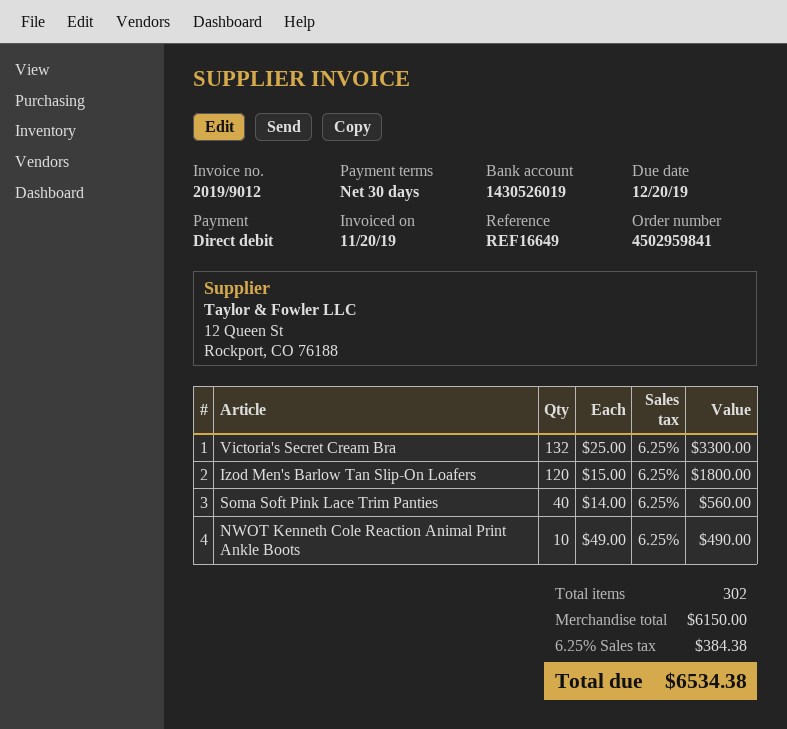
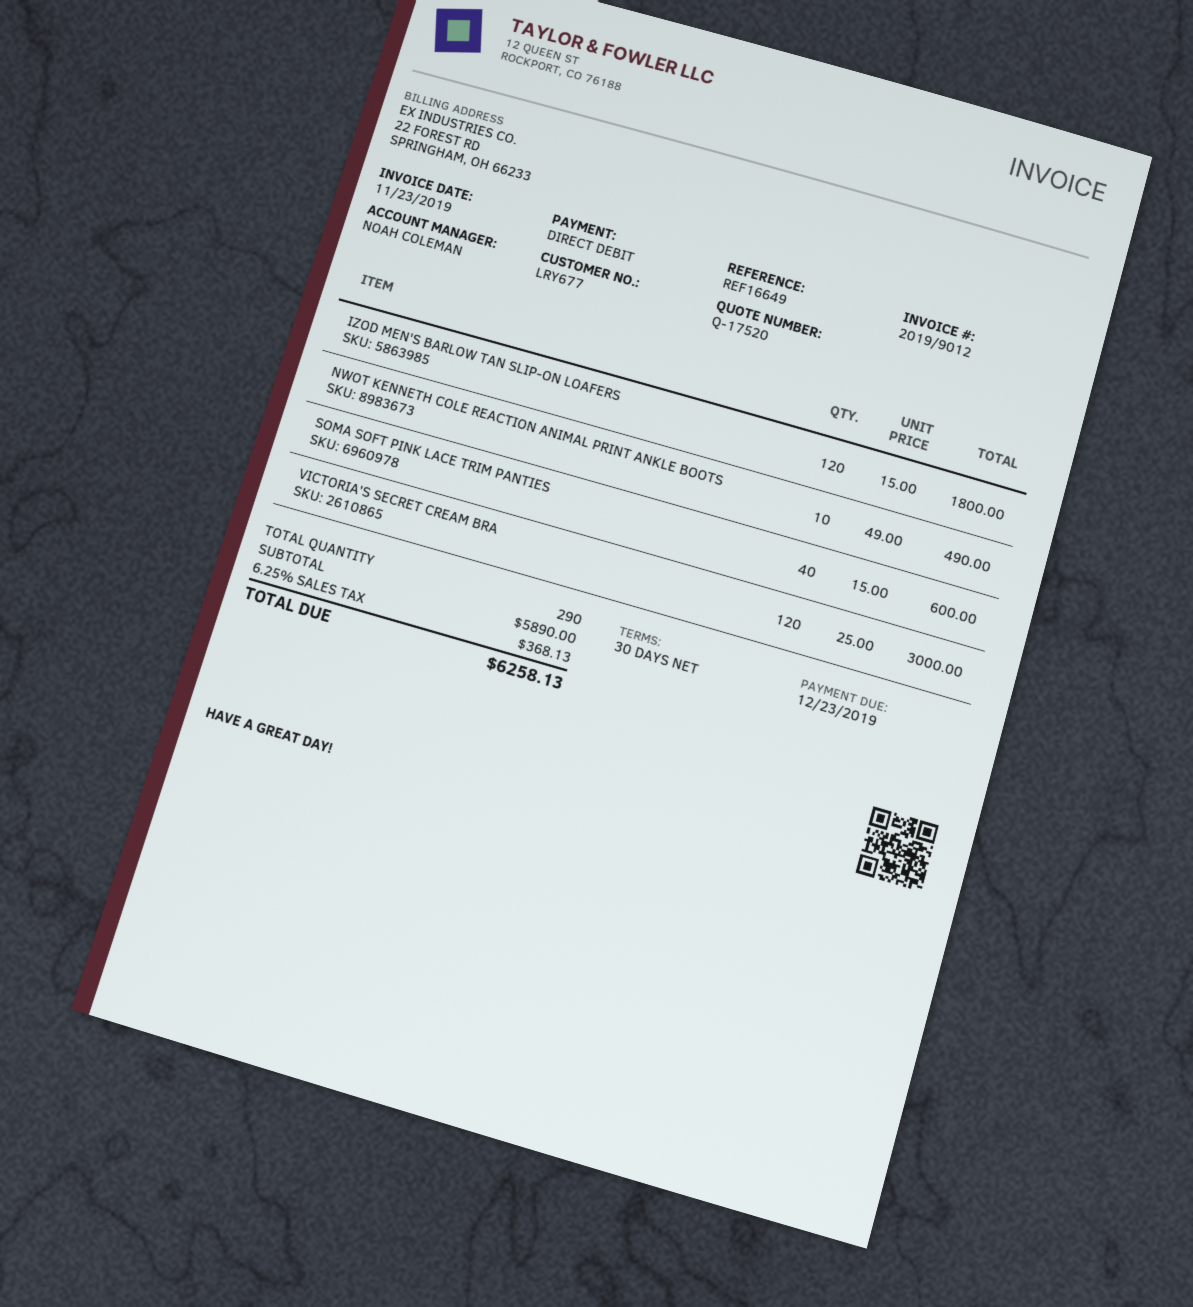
invoice date: 2019-11-20 -> 2019-11-23
due date: 2019-12-20 -> 2019-12-23
Victoria's Secret Cream Bra: 132 x 25.00 = 3300.00 -> 120 x 25.00 = 3000.00
Soma Soft Pink Lace Trim Panties: 40 x 14.00 = 560.00 -> 40 x 15.00 = 600.00
total quantity: 302 -> 290
subtotal: 6150.00 -> 5890.00
tax: 6.25% = 384.38 -> 6.25% = 368.13
total: 6534.38 -> 6258.13

